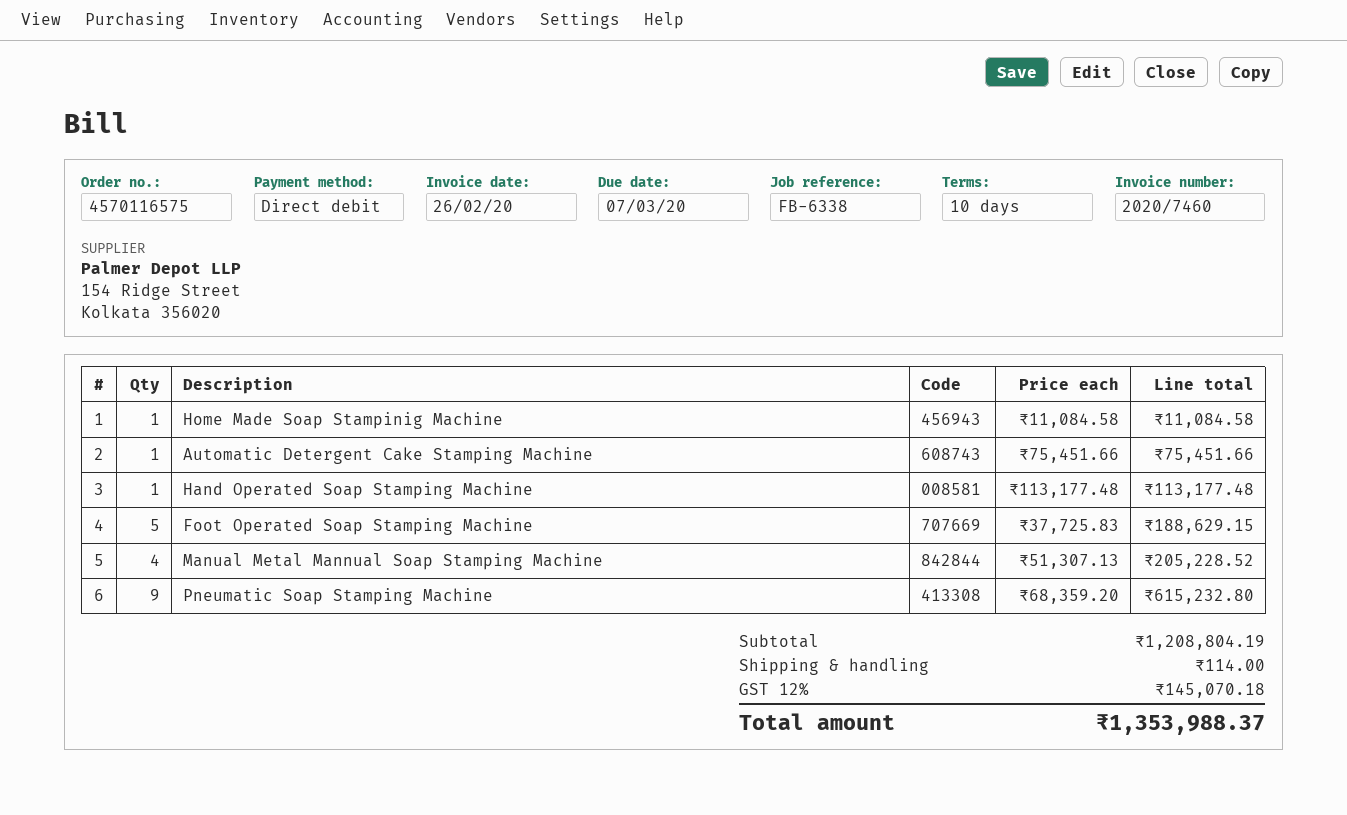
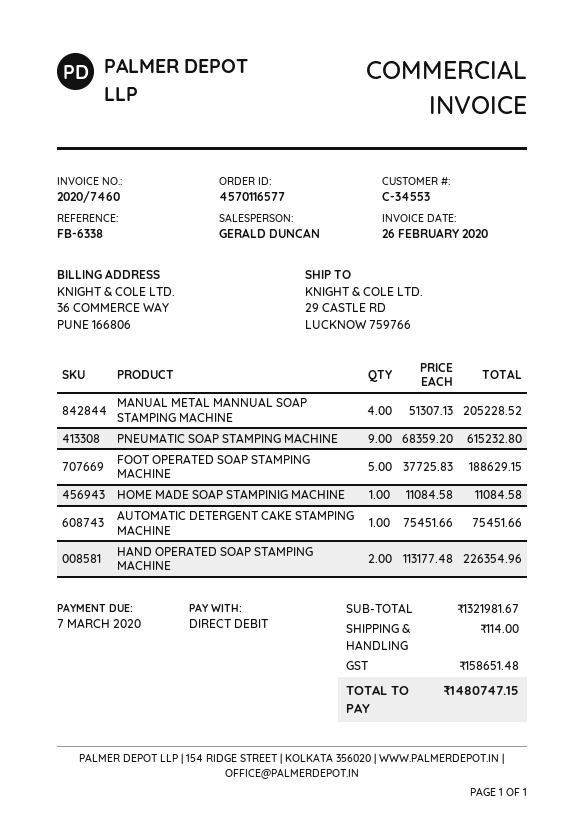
order number: 4570116575 -> 4570116577
Hand Operated Soap Stamping Machine: 1 x 113177.48 = 113177.48 -> 2 x 113177.48 = 226354.96
subtotal: 1208804.19 -> 1321981.67
tax: 145070.18 -> 158651.48
total: 1353988.37 -> 1480747.15

